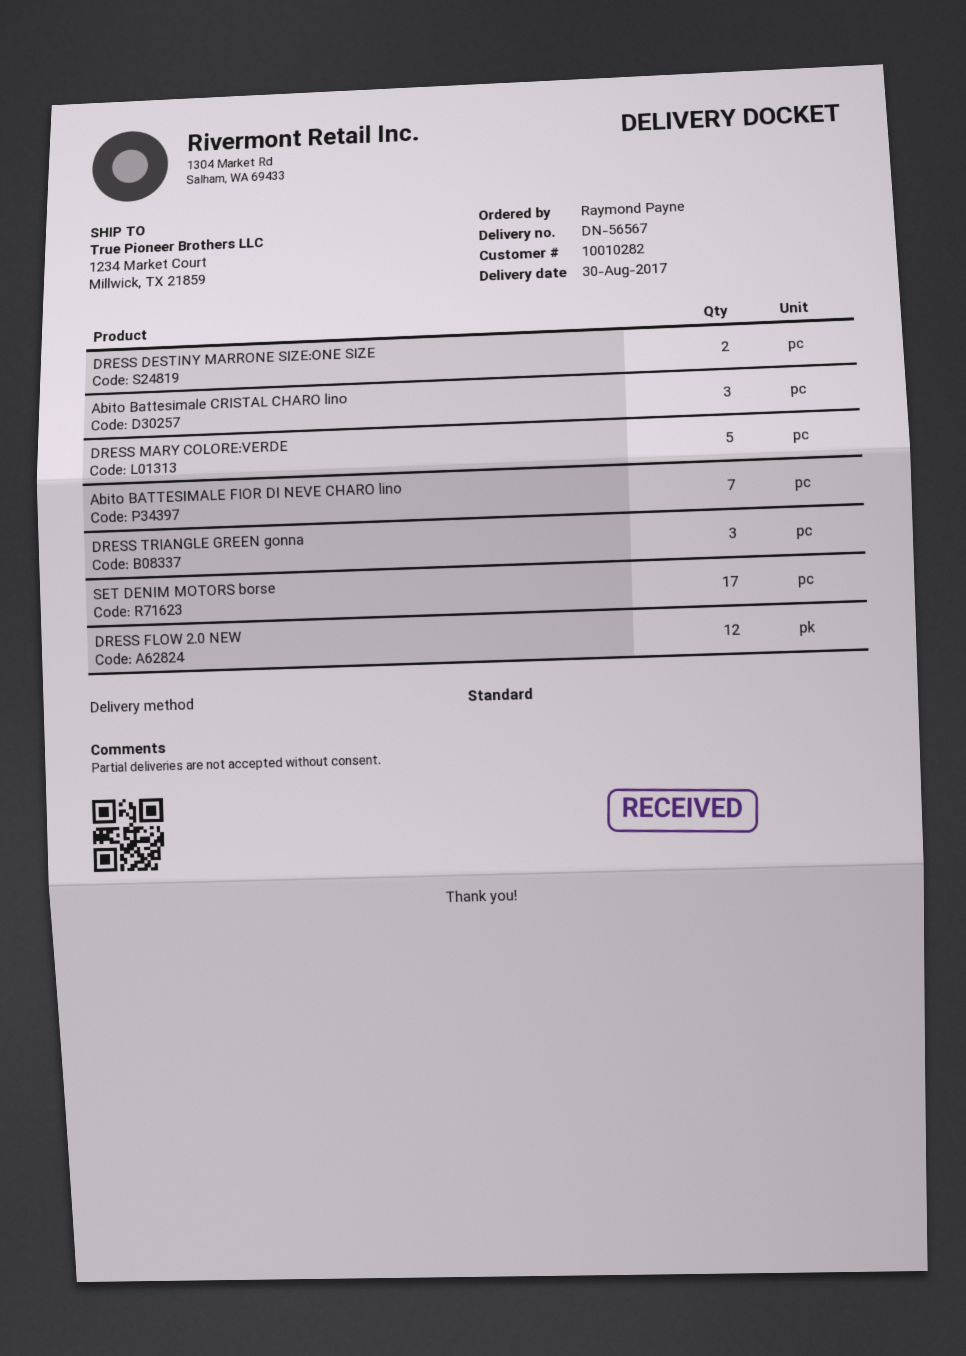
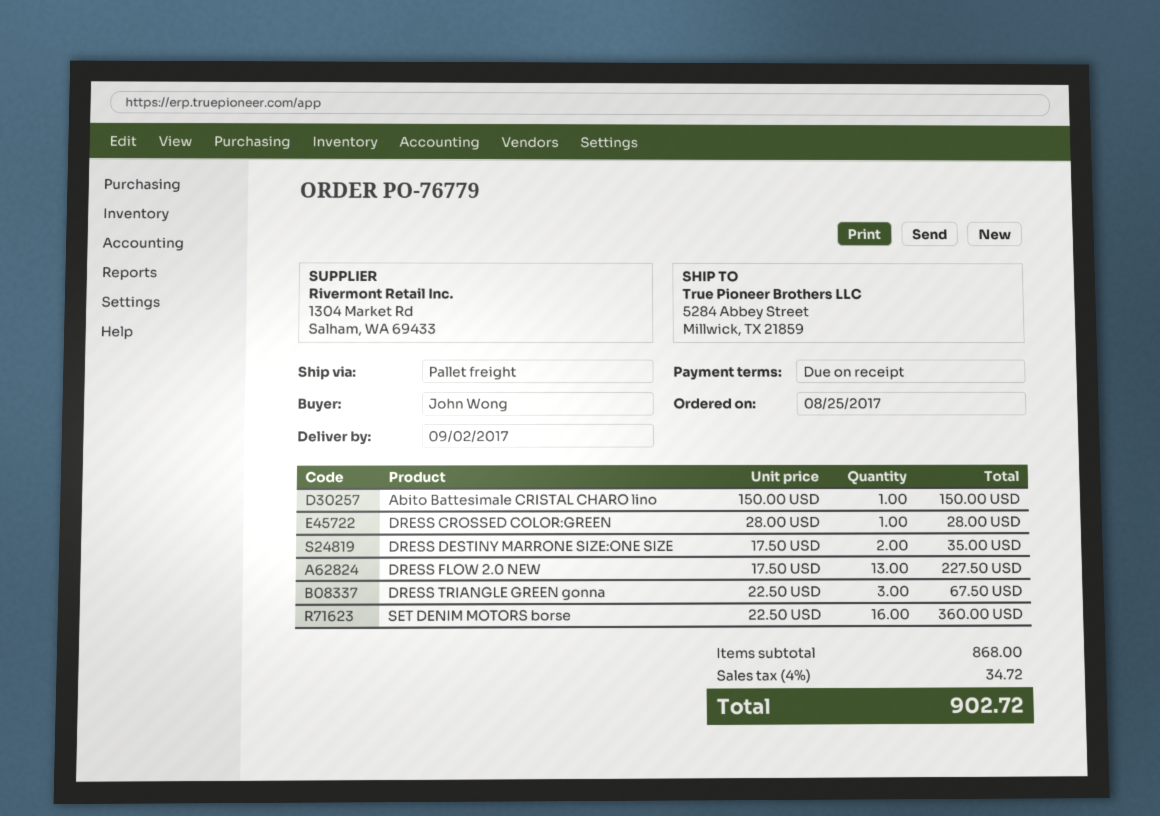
delivery date: 2017-08-30 -> 2017-09-02
ordered by: Raymond Payne -> John Wong
shipping method: standard -> pallet freight
ship to: 1234 Market Court, Millwick, TX 21859 -> 5284 Abbey Street, Millwick, TX 21859
Abito Battesimale CRISTAL CHARO lino: 3 -> 1
DRESS MARY COLORE:VERDE: 5 -> none
Abito BATTESIMALE FIOR DI NEVE CHARO lino: 7 -> none
SET DENIM MOTORS borse: 17 -> 16
DRESS FLOW 2.0 NEW: 12 -> 13
DRESS CROSSED COLOR:GREEN: none -> 1

